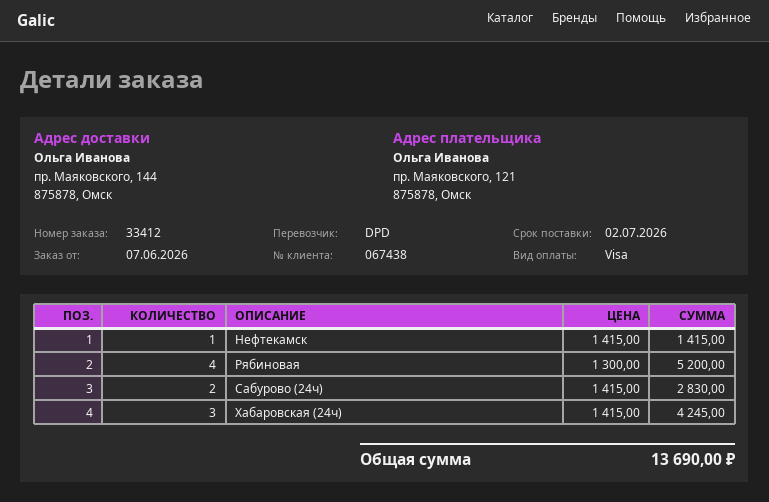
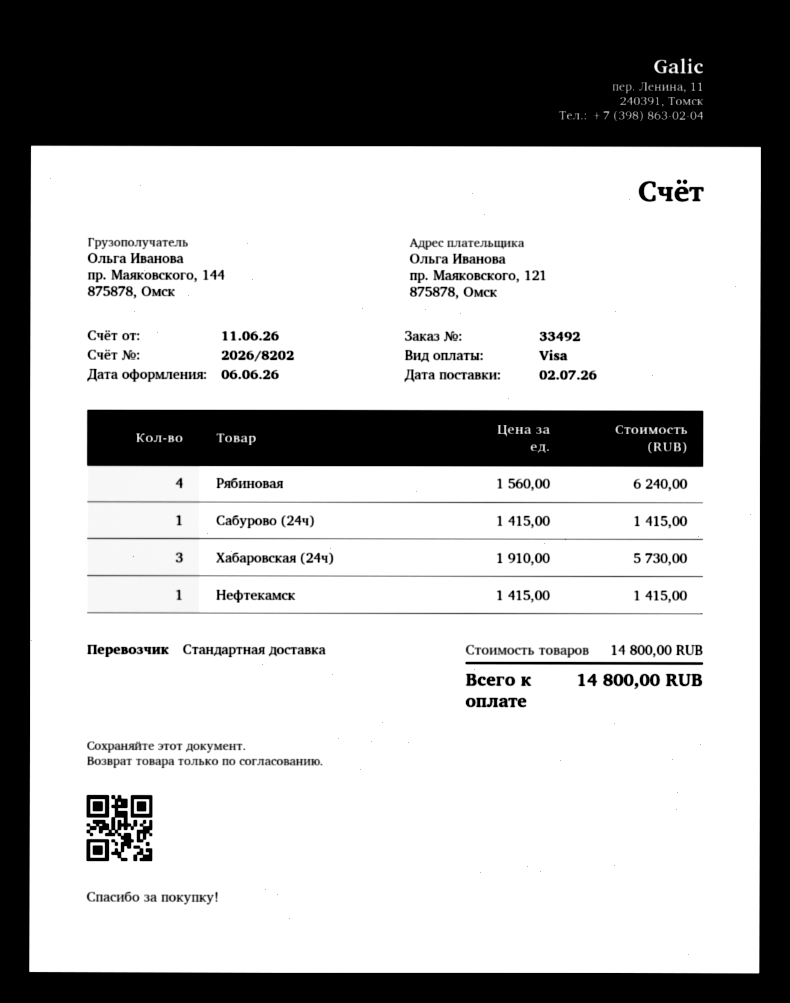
order number: 33412 -> 33492
order date: 2026-06-07 -> 2026-06-06
shipping method: DPD -> standard
Рябиновая: 4 x 1300.00 = 5200.00 -> 4 x 1560.00 = 6240.00
Сабурово (24ч): 2 x 1415.00 = 2830.00 -> 1 x 1415.00 = 1415.00
Хабаровская (24ч): 3 x 1415.00 = 4245.00 -> 3 x 1910.00 = 5730.00
total: 13690.00 -> 14800.00

